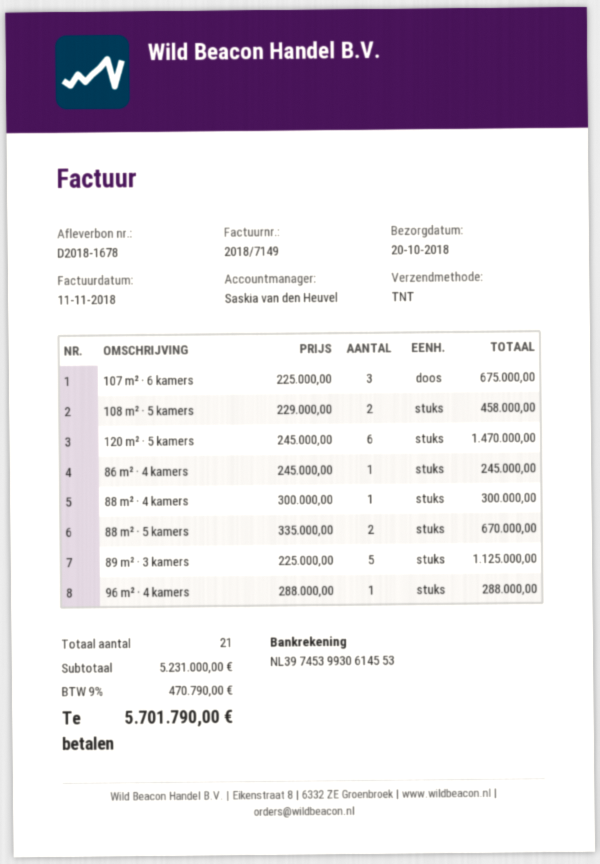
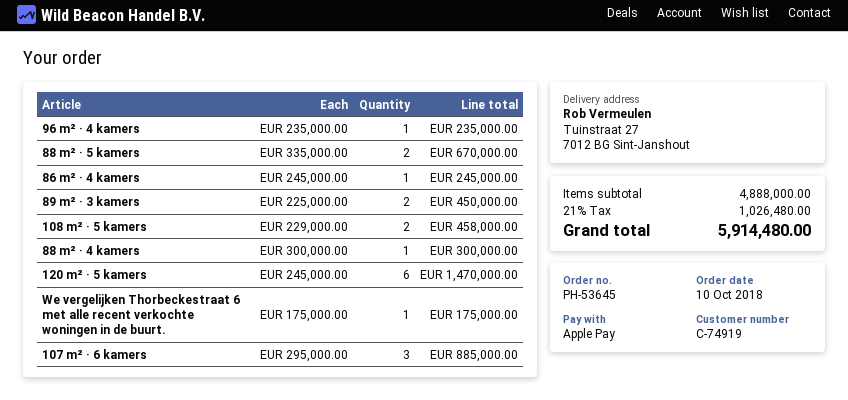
107 m² · 6 kamers: 3 x 225000.00 = 675000.00 -> 3 x 295000.00 = 885000.00
89 m² · 3 kamers: 5 x 225000.00 = 1125000.00 -> 2 x 225000.00 = 450000.00
96 m² · 4 kamers: 1 x 288000.00 = 288000.00 -> 1 x 235000.00 = 235000.00
We vergelijken Thorbeckestraat 6 met alle recent verkochte woningen in de buurt.: none -> 1 x 175000.00 = 175000.00
subtotal: 5231000.00 -> 4888000.00
tax: 9% = 470790.00 -> 21% = 1026480.00
total: 5701790.00 -> 5914480.00

